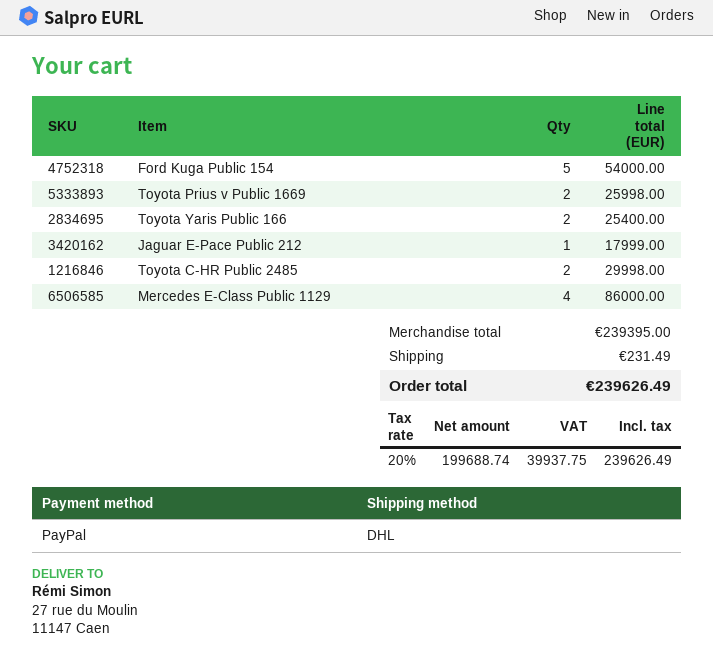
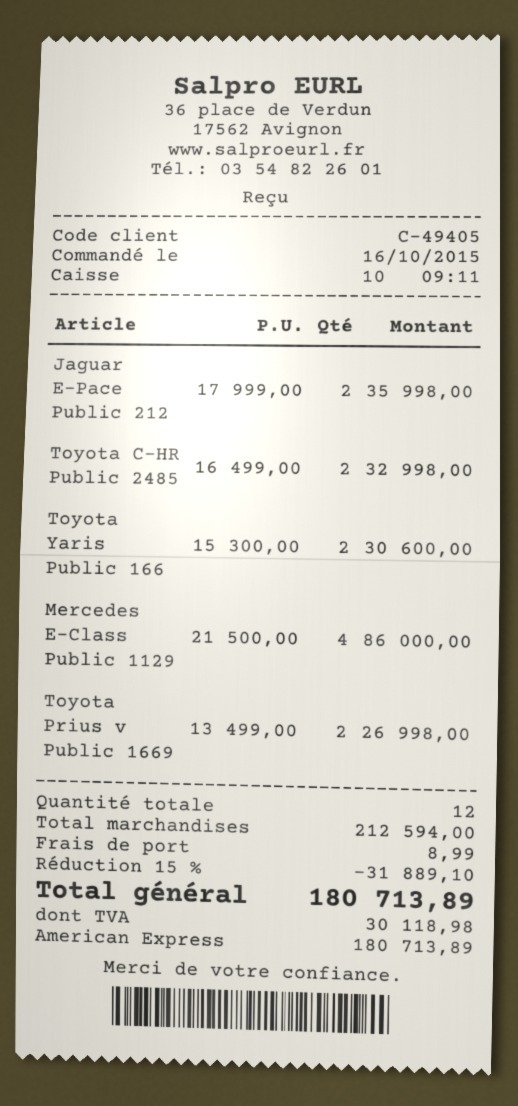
payment method: PayPal -> American Express
Ford Kuga Public 154: 5 for 54000.00 -> none
Toyota Prius v Public 1669: 2 for 25998.00 -> 2 for 26998.00
Toyota Yaris Public 166: 2 for 25400.00 -> 2 for 30600.00
Jaguar E-Pace Public 212: 1 for 17999.00 -> 2 for 35998.00
Toyota C-HR Public 2485: 2 for 29998.00 -> 2 for 32998.00
subtotal: 239395.00 -> 212594.00
discount: none -> 15% = 31889.10
shipping: 231.49 -> 8.99
tax: 39937.75 -> 30118.98
total: 239626.49 -> 180713.89

